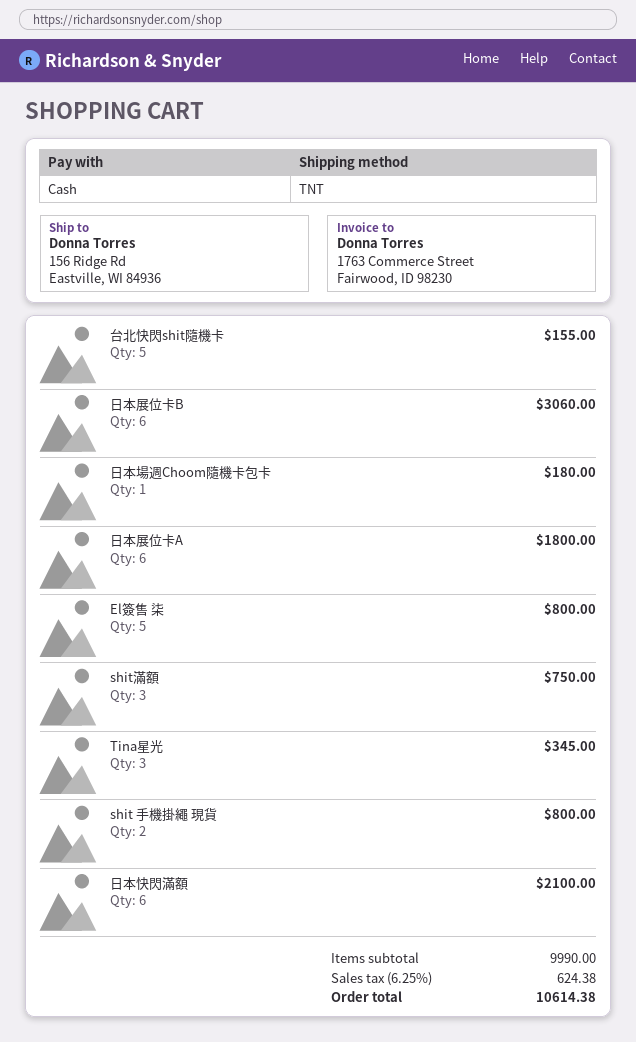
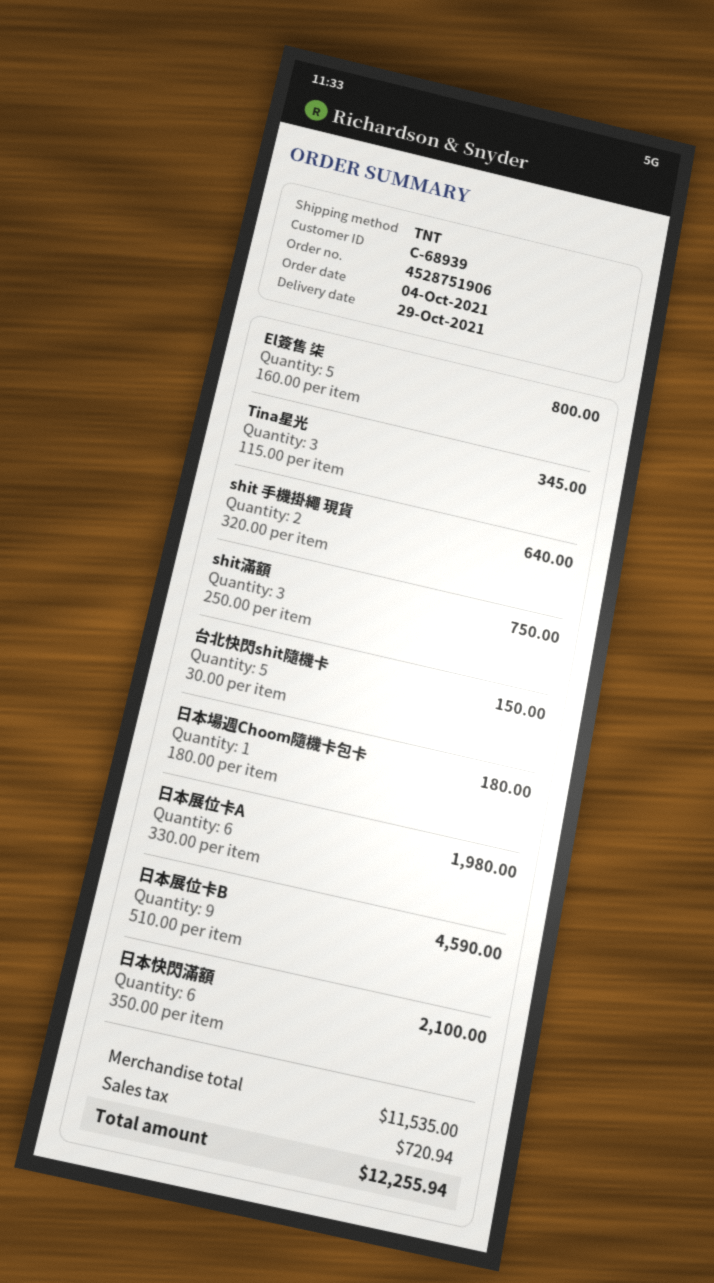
台北快閃shit隨機卡: 5 for 155.00 -> 5 for 150.00
日本展位卡B: 6 for 3060.00 -> 9 for 4590.00
日本展位卡A: 6 for 1800.00 -> 6 for 1980.00
shit 手機掛繩 現貨: 2 for 800.00 -> 2 for 640.00
subtotal: 9990.00 -> 11535.00
tax: 624.38 -> 720.94
total: 10614.38 -> 12255.94

